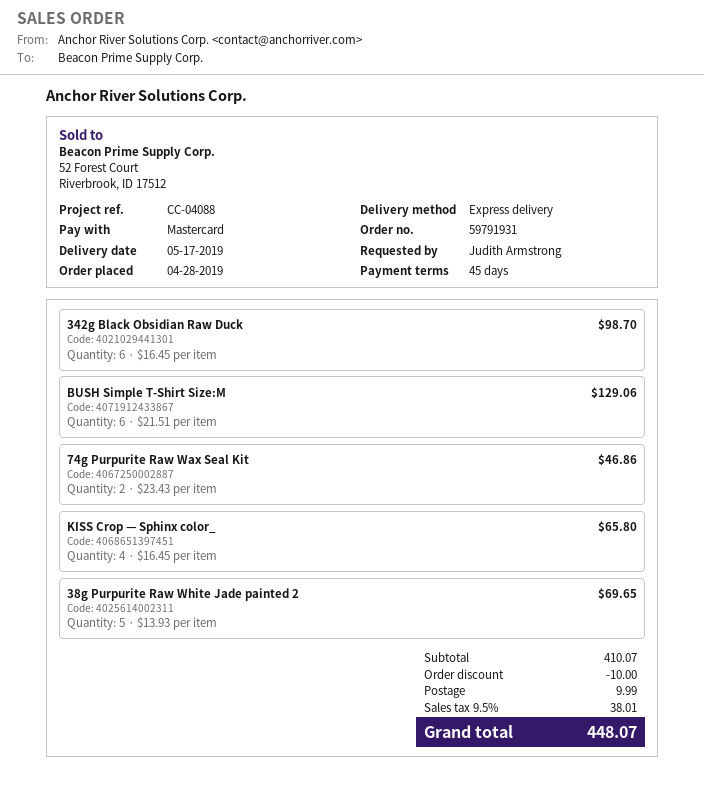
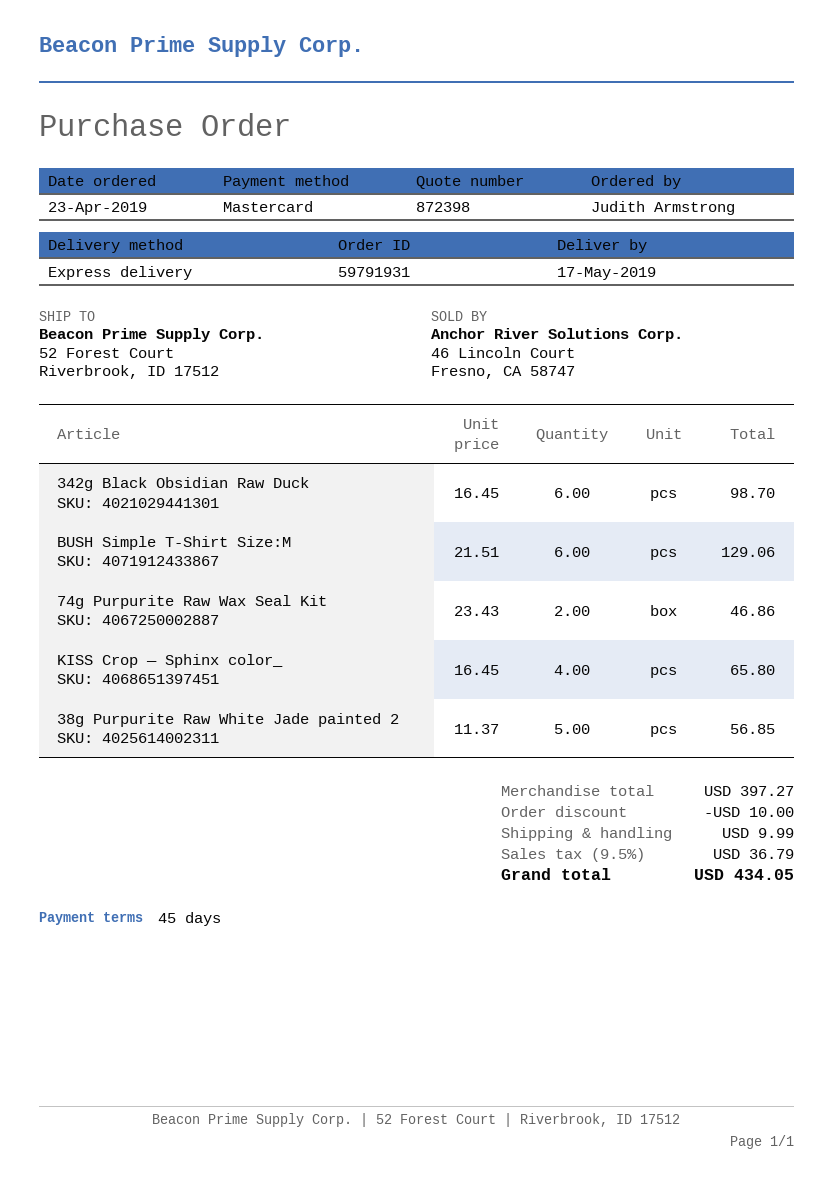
order date: 2019-04-28 -> 2019-04-23
38g Purpurite Raw White Jade painted 2: 5 x 13.93 = 69.65 -> 5 x 11.37 = 56.85
subtotal: 410.07 -> 397.27
tax: 9.5% = 38.01 -> 9.5% = 36.79
total: 448.07 -> 434.05

